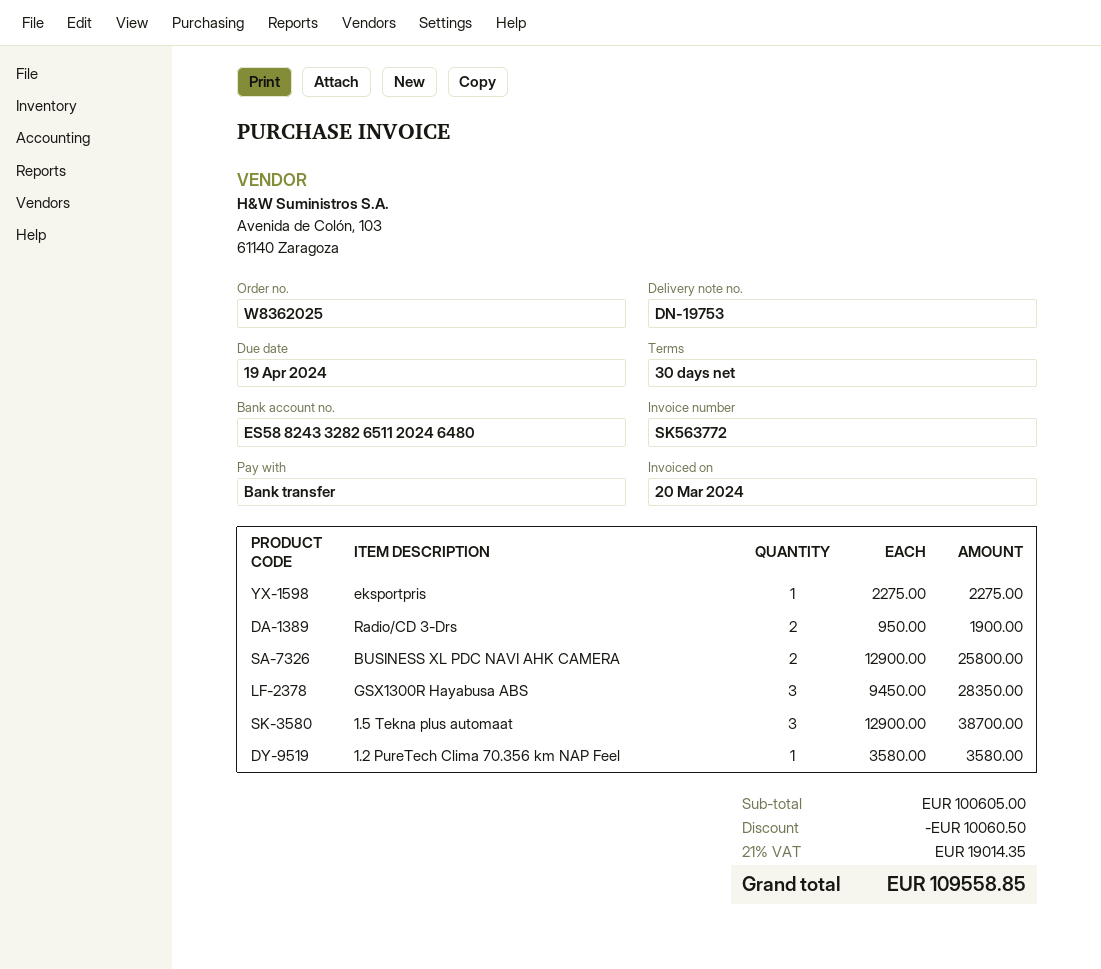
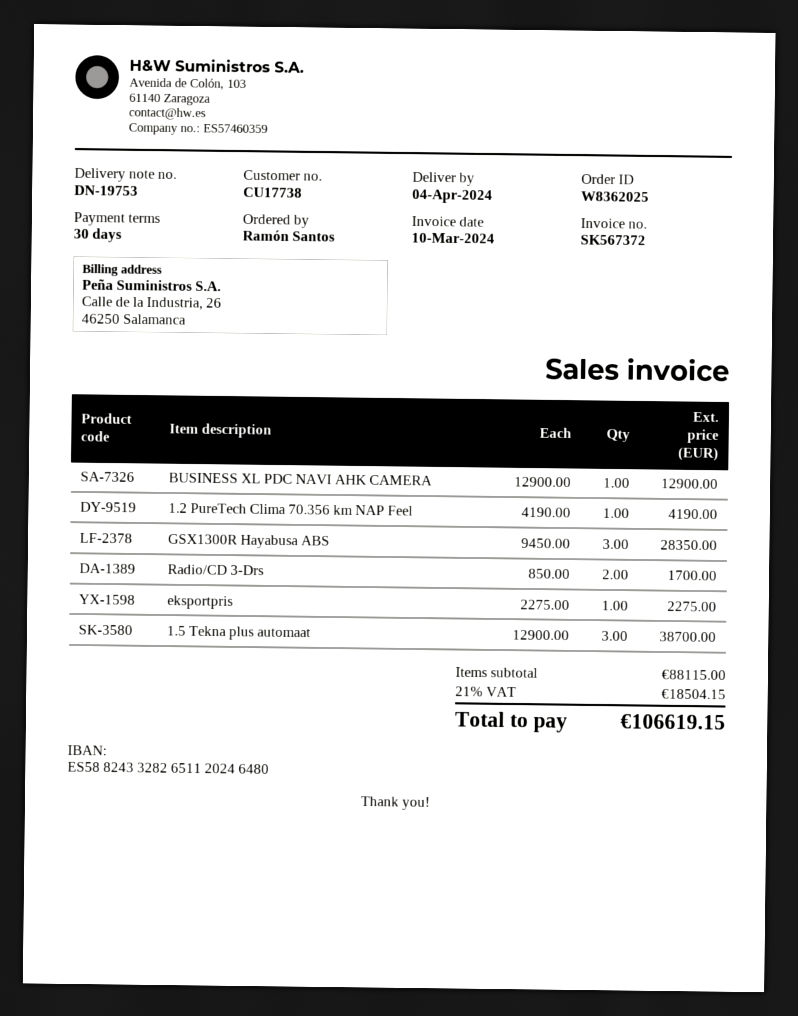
invoice number: SK563772 -> SK567372
invoice date: 2024-03-20 -> 2024-03-10
Radio/CD 3-Drs: 2 x 950.00 = 1900.00 -> 2 x 850.00 = 1700.00
BUSINESS XL PDC NAVI AHK CAMERA: 2 x 12900.00 = 25800.00 -> 1 x 12900.00 = 12900.00
1.2 PureTech Clima 70.356 km NAP Feel: 1 x 3580.00 = 3580.00 -> 1 x 4190.00 = 4190.00
subtotal: 100605.00 -> 88115.00
discount: 10060.50 -> none
tax: 21% = 19014.35 -> 21% = 18504.15
total: 109558.85 -> 106619.15

